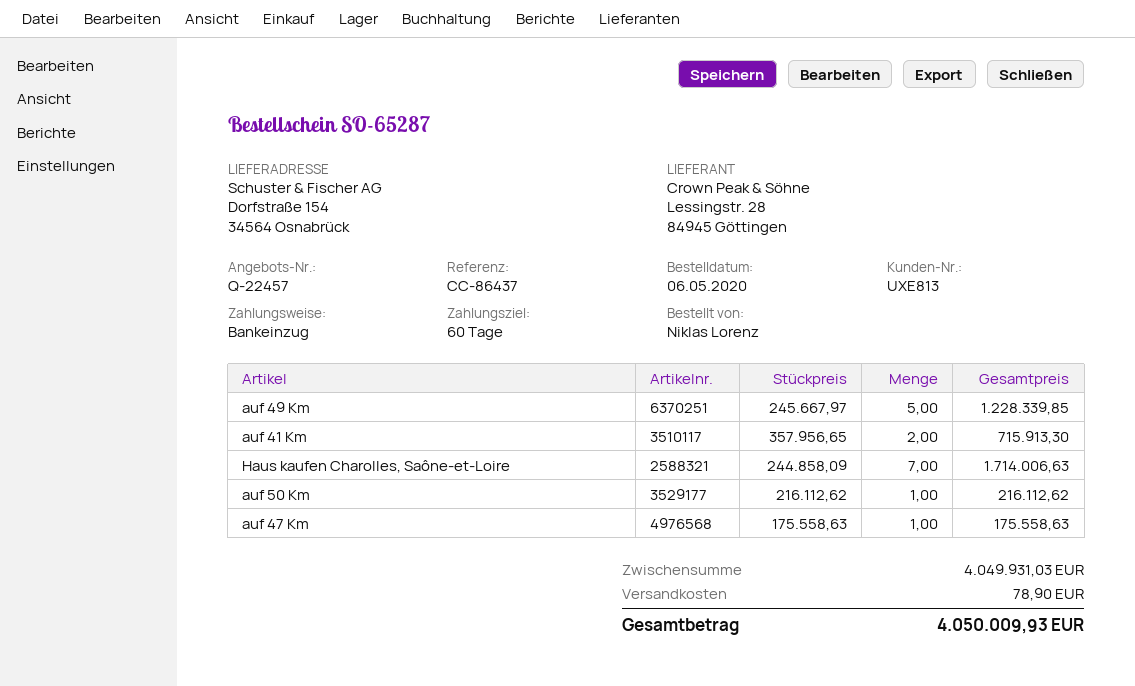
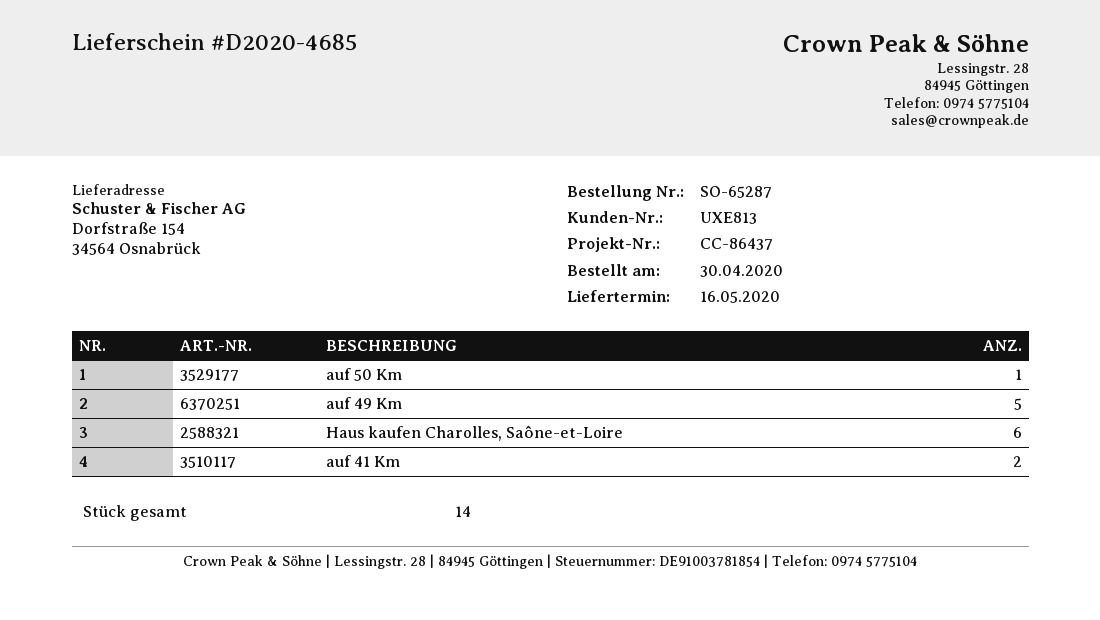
order date: 2020-05-06 -> 2020-04-30
Haus kaufen Charolles, Saône-et-Loire: 7 -> 6
auf 47 Km: 1 -> none

